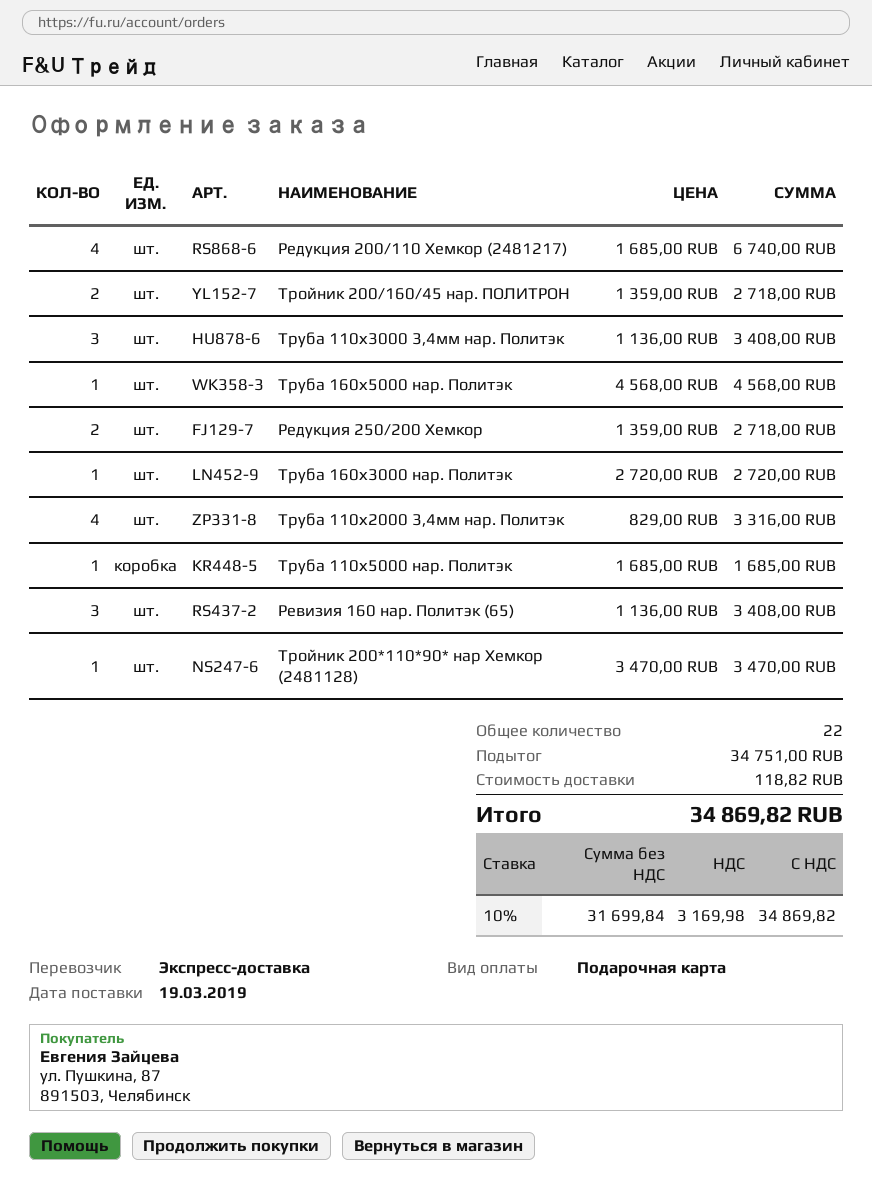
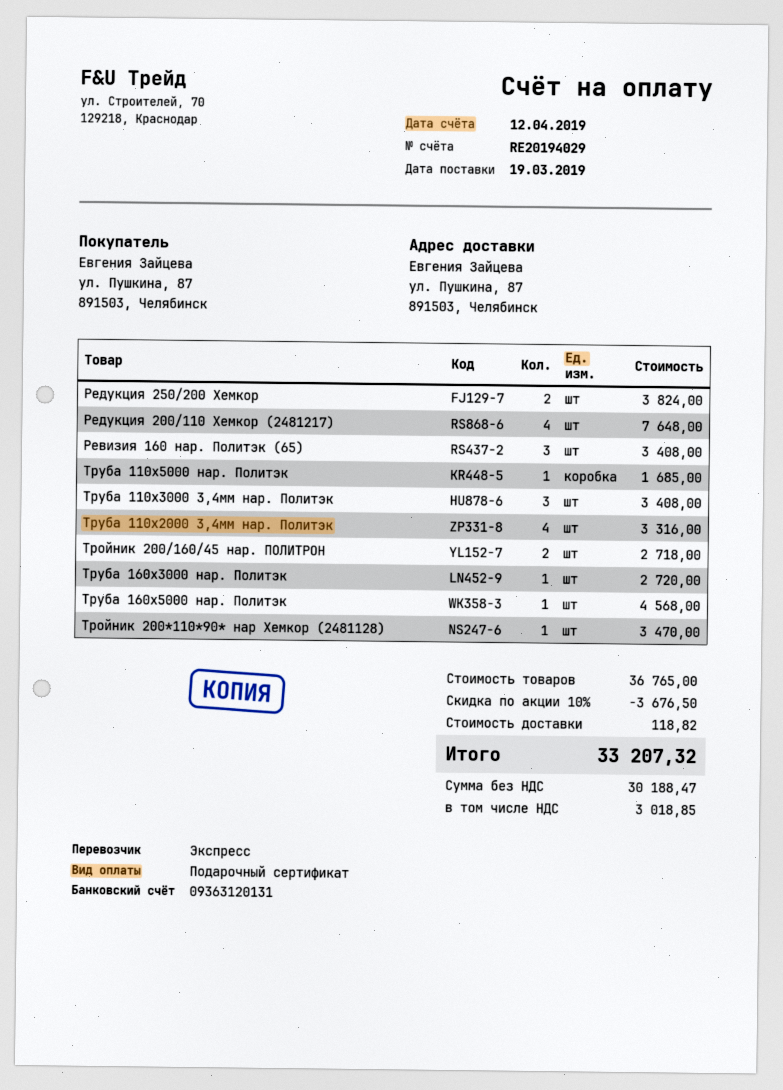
Редукция 200/110 Хемкор (2481217): 4 for 6740.00 -> 4 for 7648.00
Редукция 250/200 Хемкор: 2 for 2718.00 -> 2 for 3824.00
subtotal: 34751.00 -> 36765.00
discount: none -> 10% = 3676.50
net: 31699.84 -> 30188.47
tax: 3169.98 -> 3018.85
total: 34869.82 -> 33207.32

